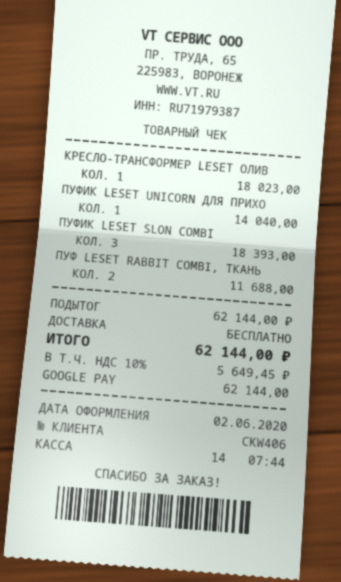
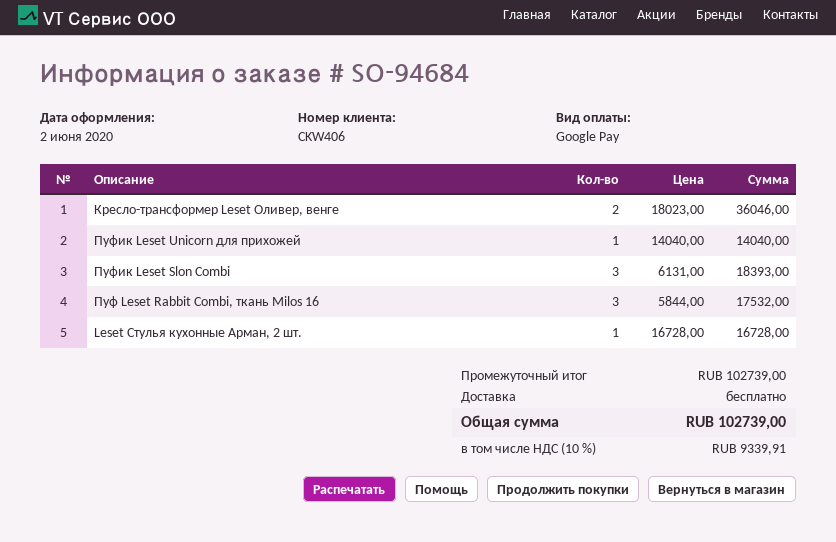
КРЕСЛО-ТРАНСФОРМЕР LESET ОЛИВ: 1 for 18023.00 -> 2 for 36046.00
ПУФ LESET RABBIT COMBI, ТКАНЬ: 2 for 11688.00 -> 3 for 17532.00
Leset Стулья кухонные Арман, 2 шт.: none -> 1 for 16728.00
subtotal: 62144.00 -> 102739.00
tax: 10% = 5649.45 -> 10% = 9339.91
total: 62144.00 -> 102739.00

